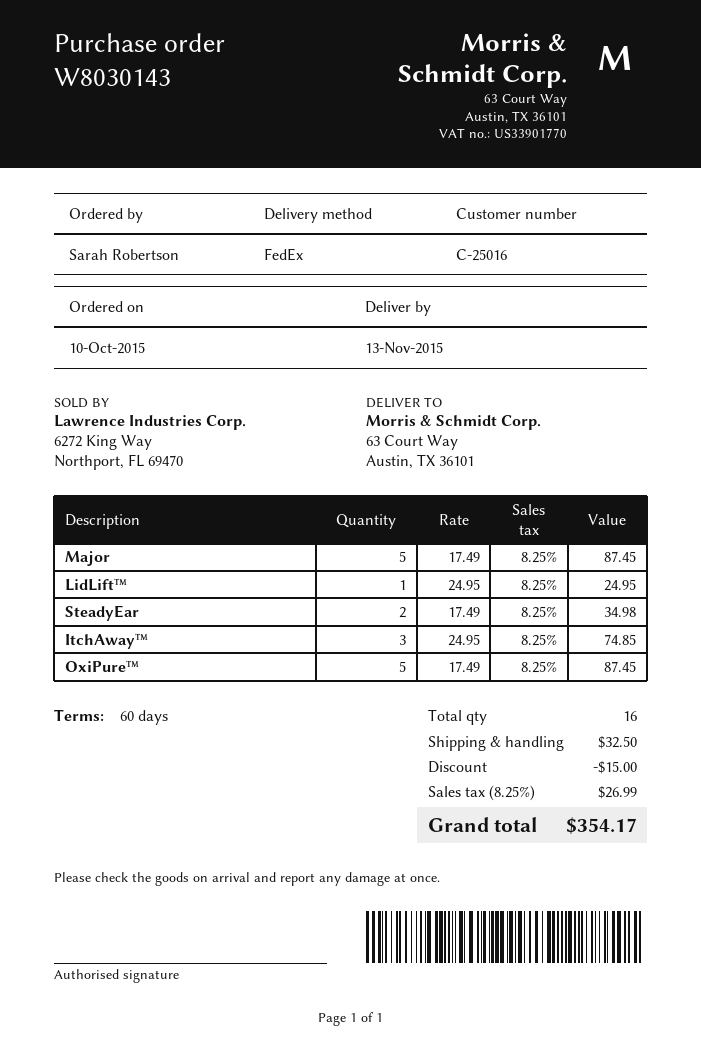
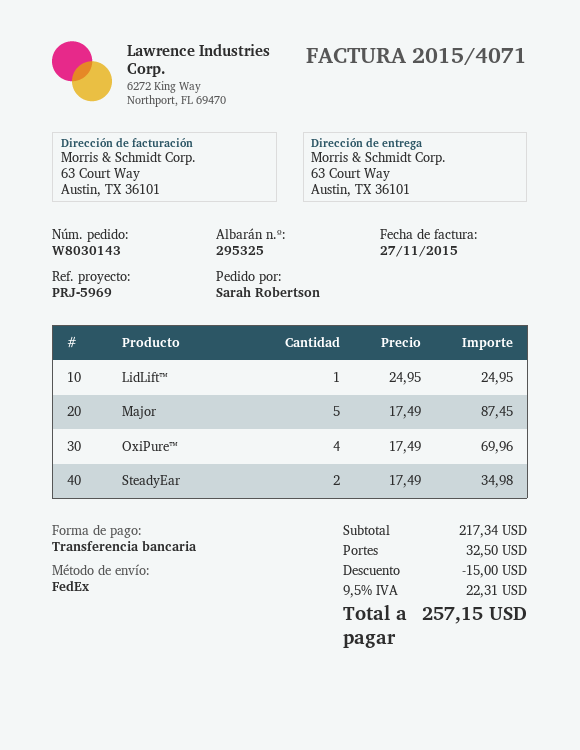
ItchAway™: 3 x 24.95 = 74.85 -> none
OxiPure™: 5 x 17.49 = 87.45 -> 4 x 17.49 = 69.96
tax: 8.25% = 26.99 -> 9.5% = 22.31
total: 354.17 -> 257.15

